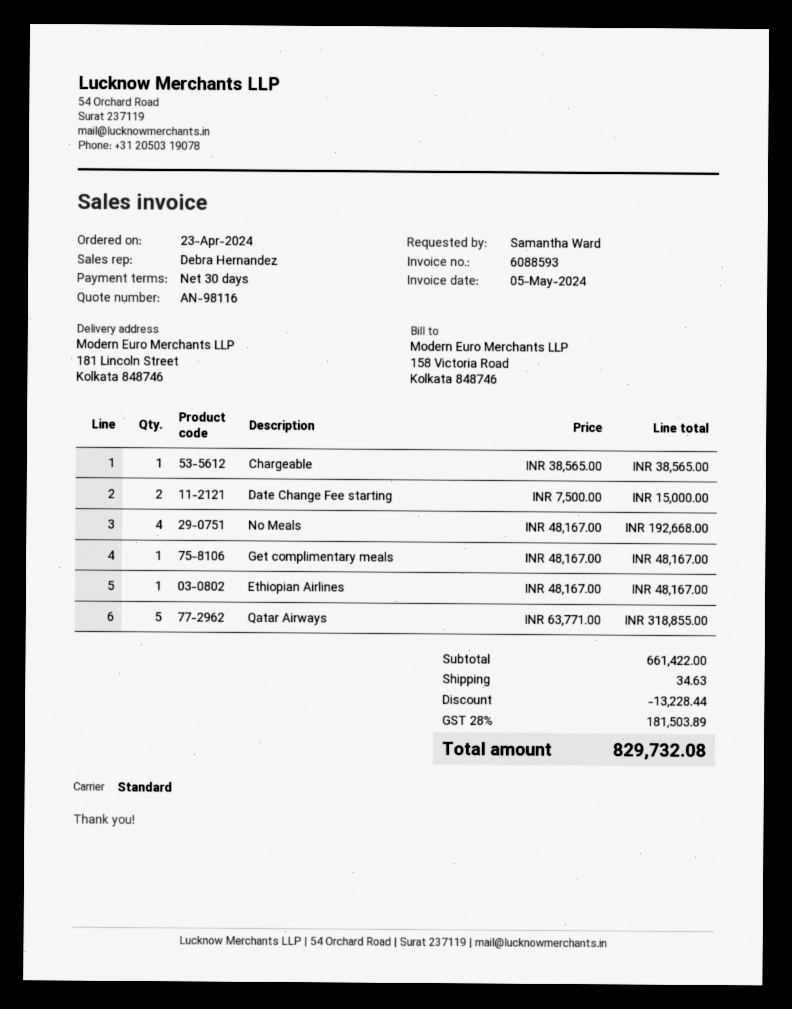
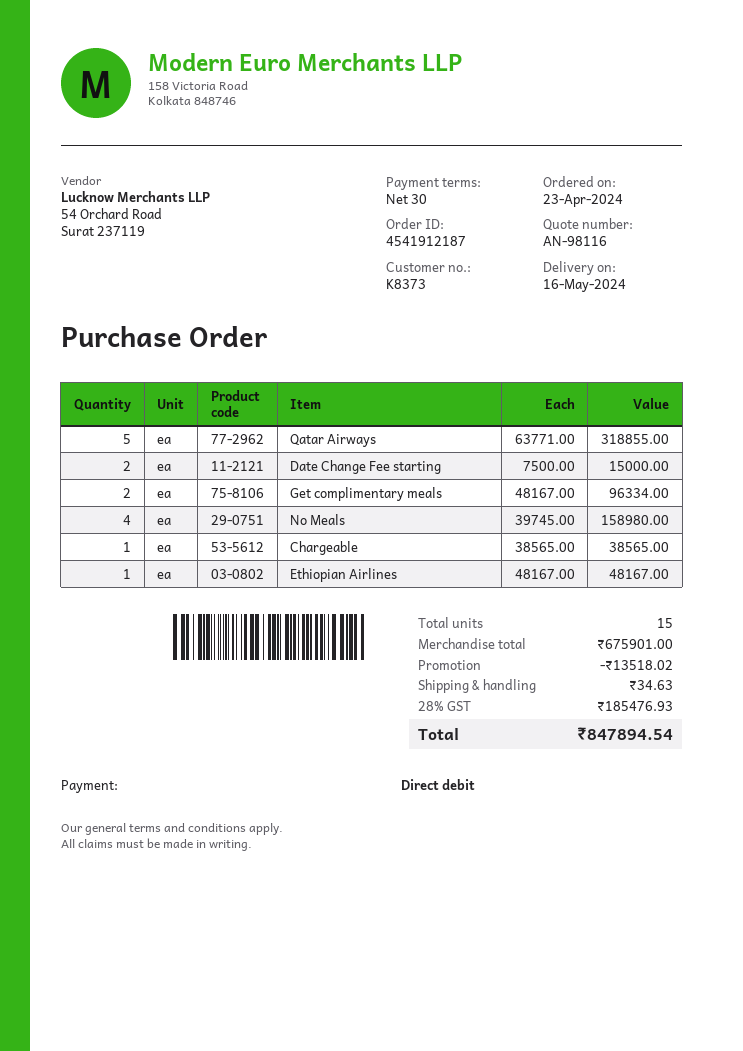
No Meals: 4 x 48167.00 = 192668.00 -> 4 x 39745.00 = 158980.00
Get complimentary meals: 1 x 48167.00 = 48167.00 -> 2 x 48167.00 = 96334.00
subtotal: 661422.00 -> 675901.00
discount: 13228.44 -> 13518.02
tax: 28% = 181503.89 -> 28% = 185476.93
total: 829732.08 -> 847894.54

